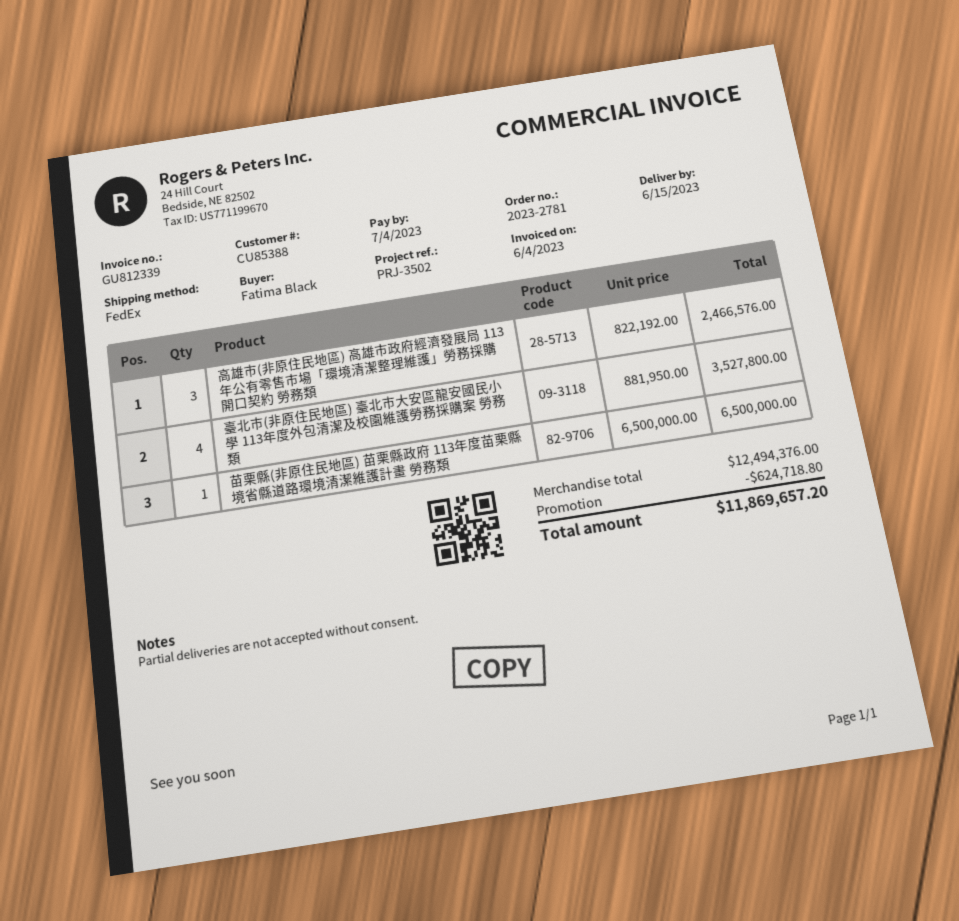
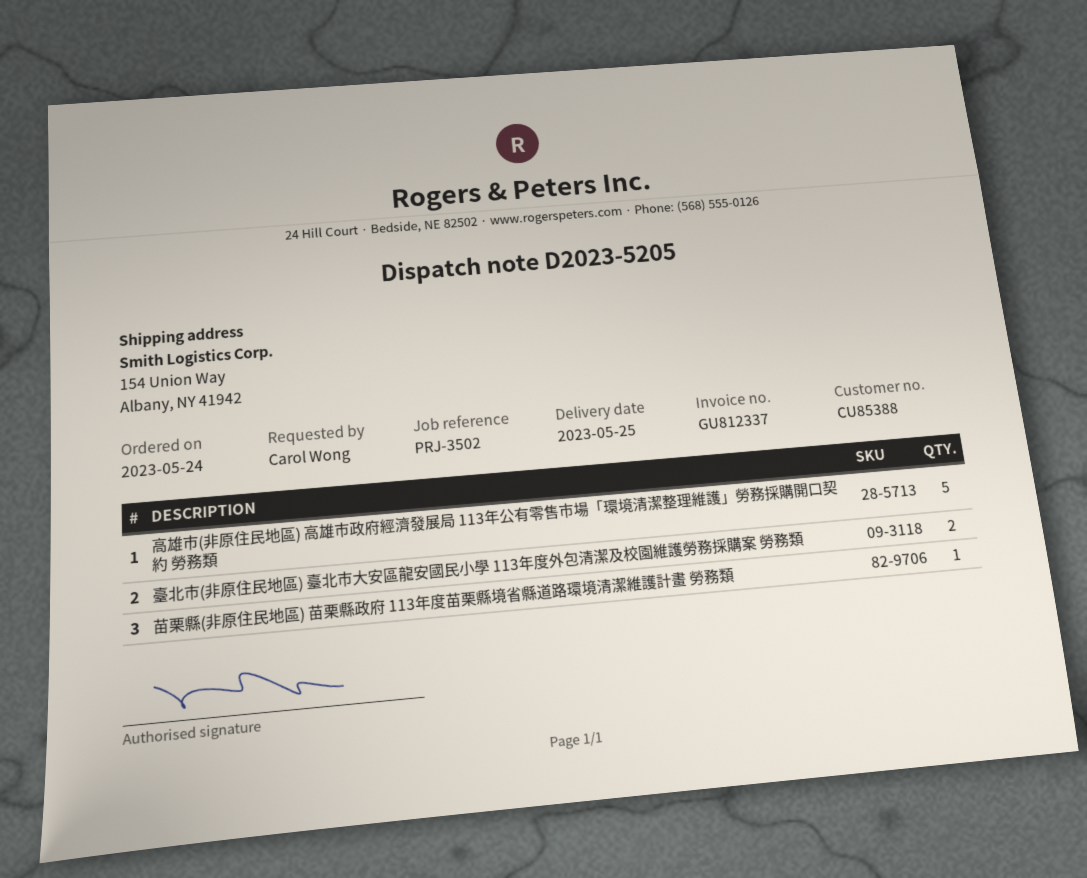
delivery date: 2023-06-15 -> 2023-05-25
invoice number: GU812339 -> GU812337
ordered by: Fatima Black -> Carol Wong
高雄市(非原住民地區) 高雄市政府經濟發展局 113年公有零售市場「環境清潔整理維護」勞務採購開口契約 勞務類: 3 -> 5
臺北市(非原住民地區) 臺北市大安區龍安國民小學 113年度外包清潔及校園維護勞務採購案 勞務類: 4 -> 2

